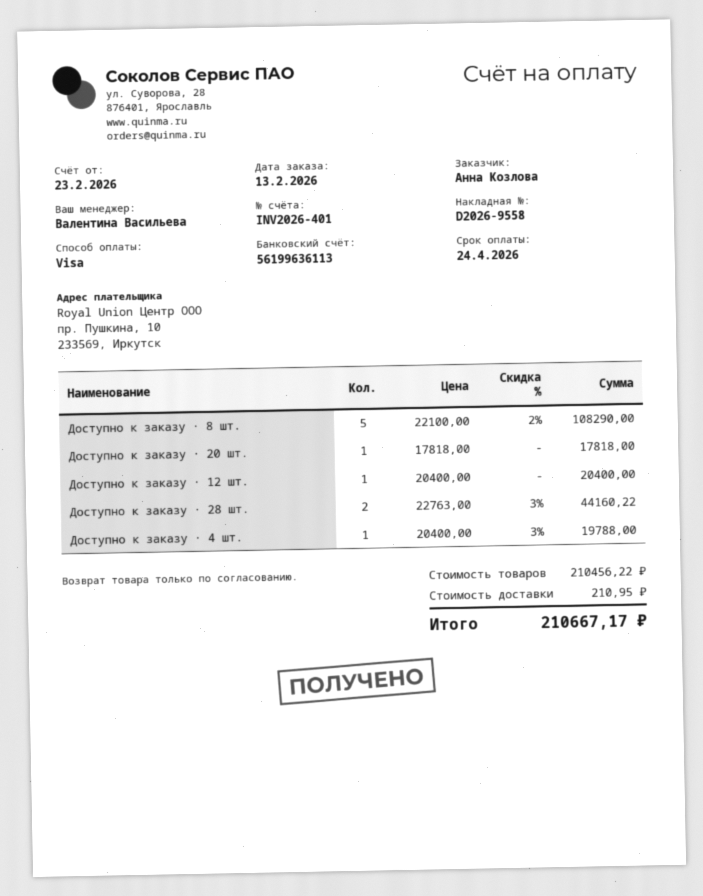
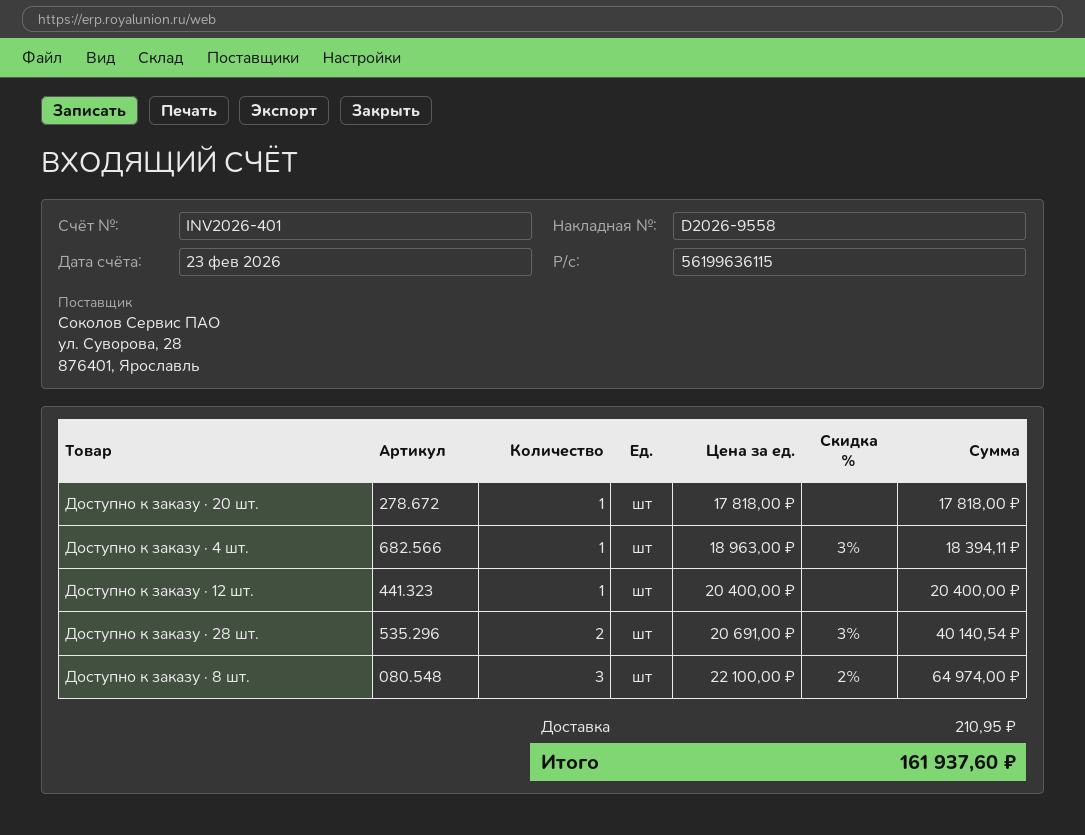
bank account: 56199636113 -> 56199636115
Доступно к заказу · 8 шт.: 5 x 22100.00 - 2% = 108290.00 -> 3 x 22100.00 - 2% = 64974.00
Доступно к заказу · 28 шт.: 2 x 22763.00 - 3% = 44160.22 -> 2 x 20691.00 - 3% = 40140.54
Доступно к заказу · 4 шт.: 1 x 20400.00 - 3% = 19788.00 -> 1 x 18963.00 - 3% = 18394.11
total: 210667.17 -> 161937.60

